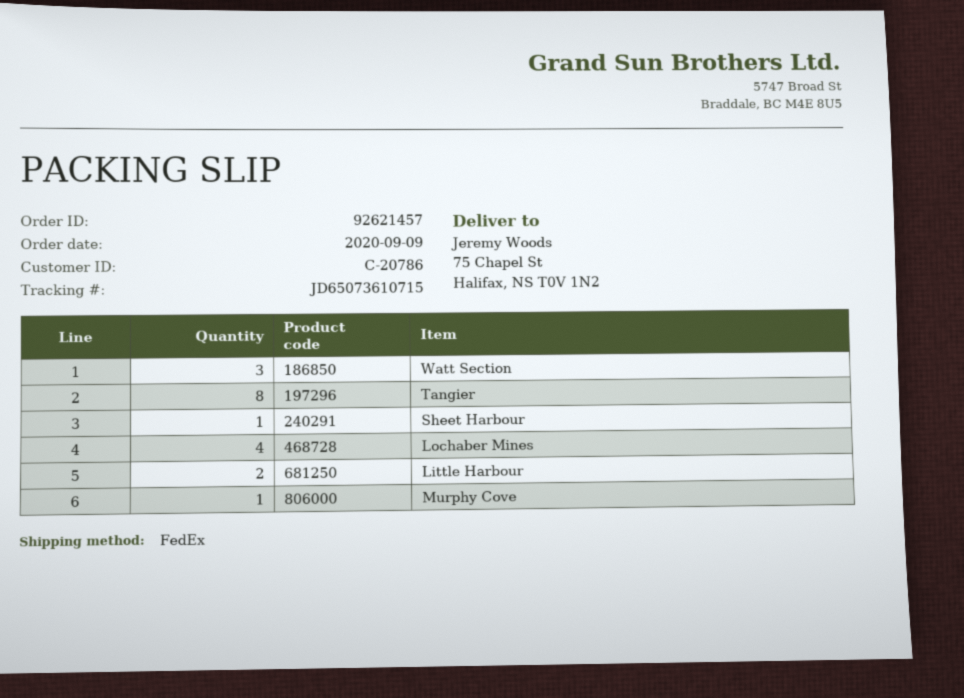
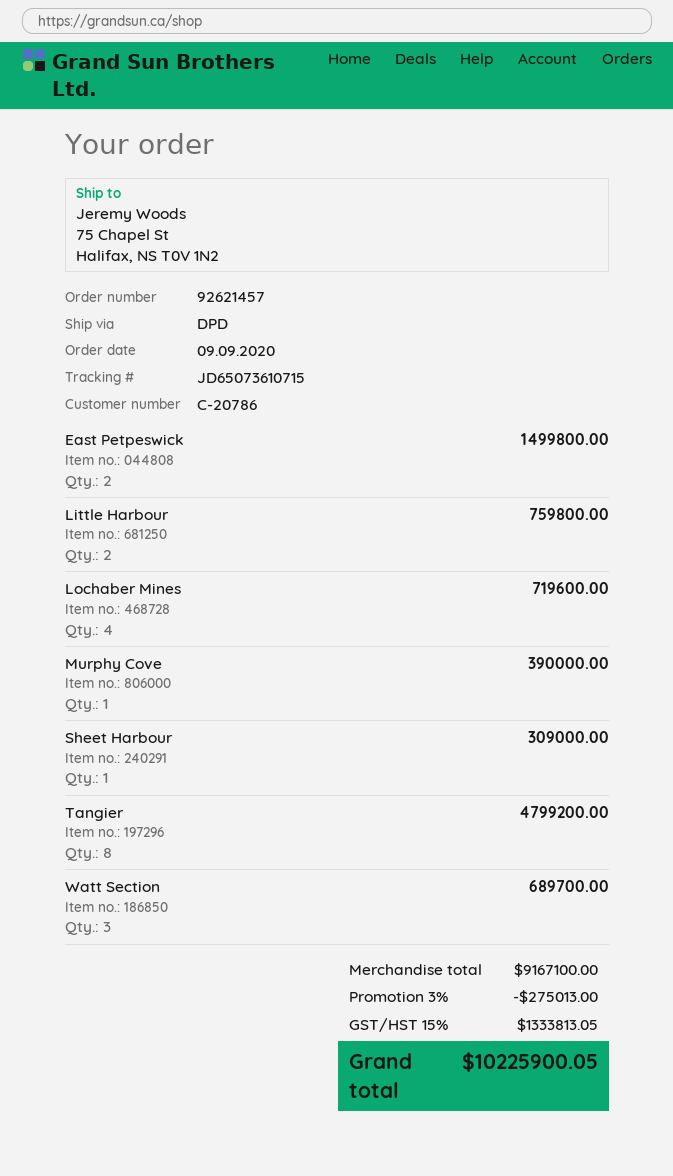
shipping method: FedEx -> DPD
East Petpeswick: none -> 2

